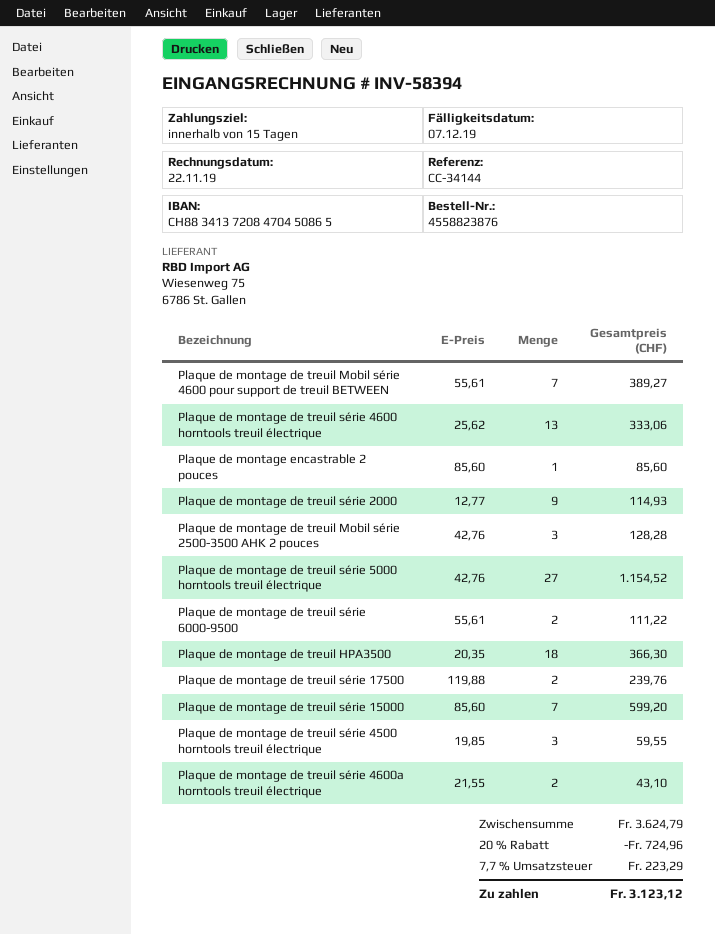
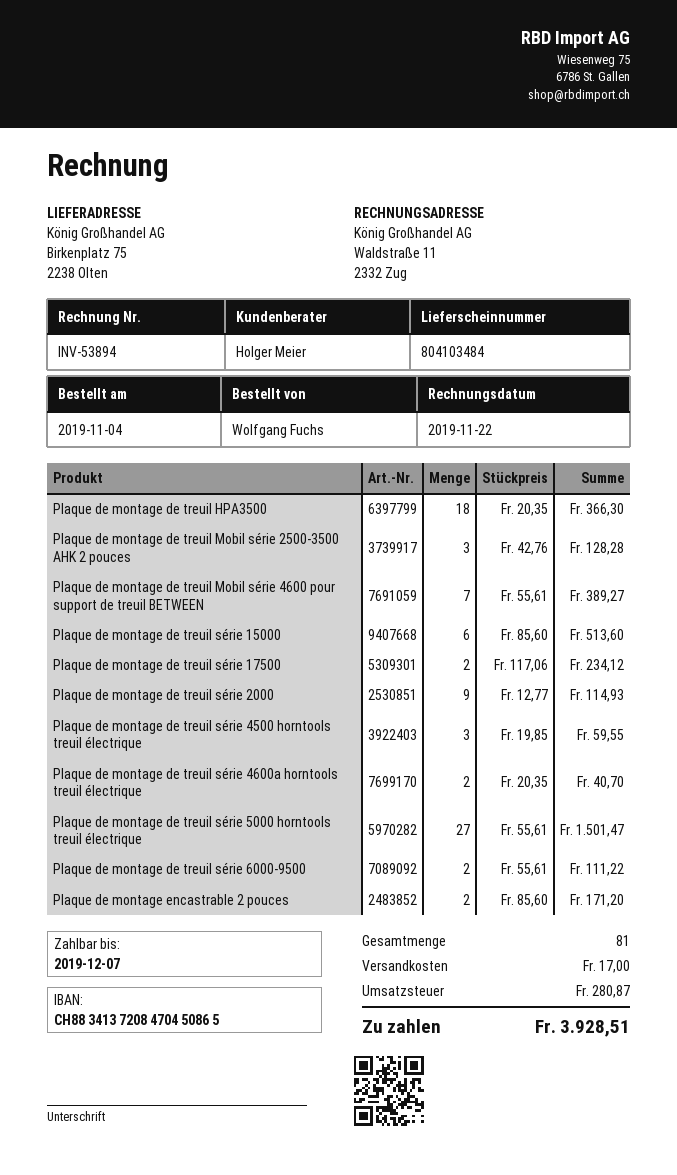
invoice number: INV-58394 -> INV-53894
Plaque de montage de treuil série 4600 horntools treuil électrique: 13 x 25.62 = 333.06 -> none
Plaque de montage encastrable 2 pouces: 1 x 85.60 = 85.60 -> 2 x 85.60 = 171.20
Plaque de montage de treuil série 5000 horntools treuil électrique: 27 x 42.76 = 1154.52 -> 27 x 55.61 = 1501.47
Plaque de montage de treuil série 17500: 2 x 119.88 = 239.76 -> 2 x 117.06 = 234.12
Plaque de montage de treuil série 15000: 7 x 85.60 = 599.20 -> 6 x 85.60 = 513.60
Plaque de montage de treuil série 4600a horntools treuil électrique: 2 x 21.55 = 43.10 -> 2 x 20.35 = 40.70
discount: 20% = 724.96 -> none
shipping: none -> 17.00
tax: 223.29 -> 280.87
total: 3123.12 -> 3928.51

